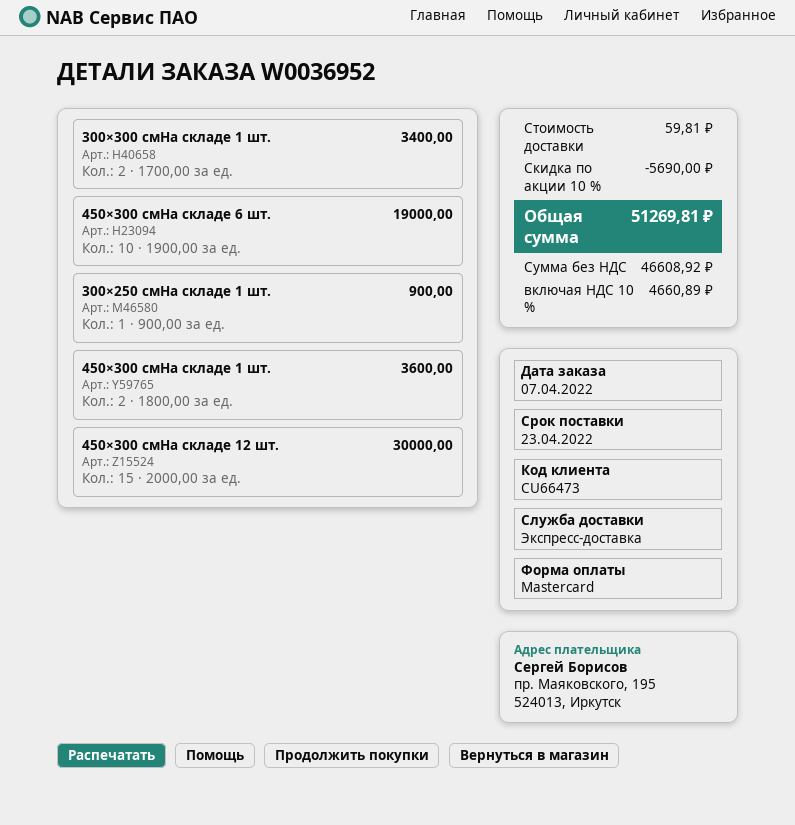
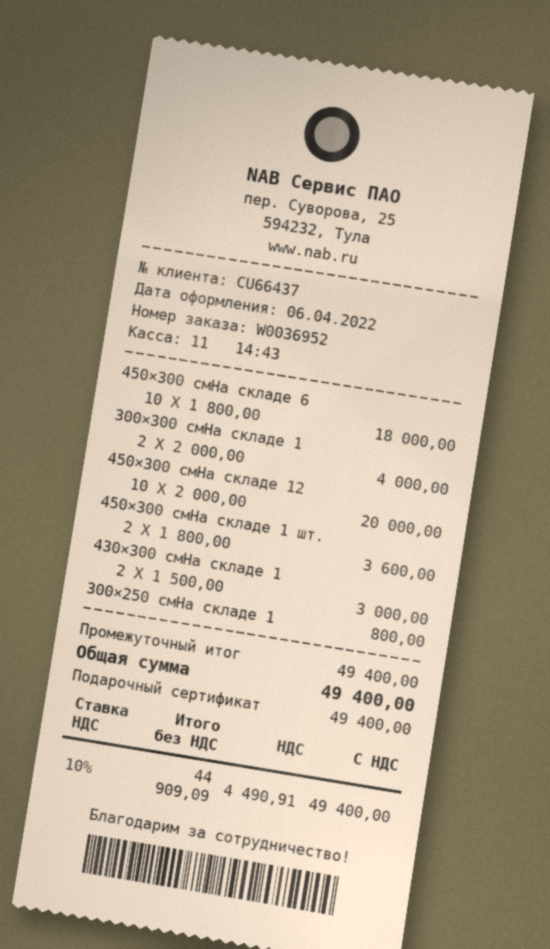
order date: 2022-04-07 -> 2022-04-06
customer number: CU66473 -> CU66437
payment method: Mastercard -> gift card
300×300 смНа складе 1 шт.: 2 x 1700.00 = 3400.00 -> 2 x 2000.00 = 4000.00
450×300 смНа складе 6 шт.: 10 x 1900.00 = 19000.00 -> 10 x 1800.00 = 18000.00
300×250 смНа складе 1 шт.: 1 x 900.00 = 900.00 -> 1 x 800.00 = 800.00
450×300 смНа складе 12 шт.: 15 x 2000.00 = 30000.00 -> 10 x 2000.00 = 20000.00
430×300 смНа складе 1: none -> 2 x 1500.00 = 3000.00
discount: 10% = 5690.00 -> none
shipping: 59.81 -> none
net: 46608.92 -> 44909.09
tax: 10% = 4660.89 -> 10% = 4490.91
total: 51269.81 -> 49400.00

